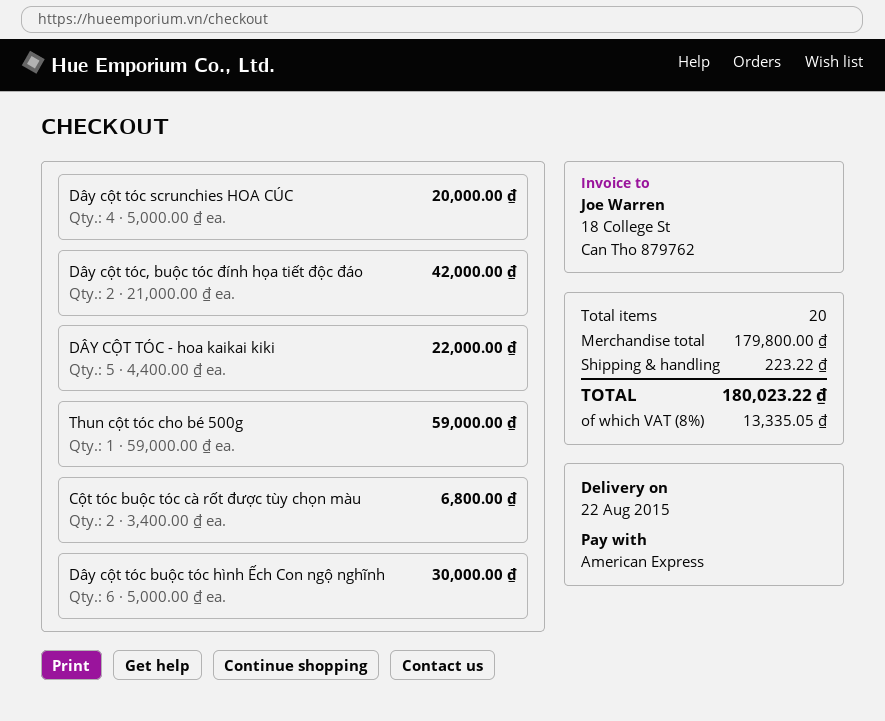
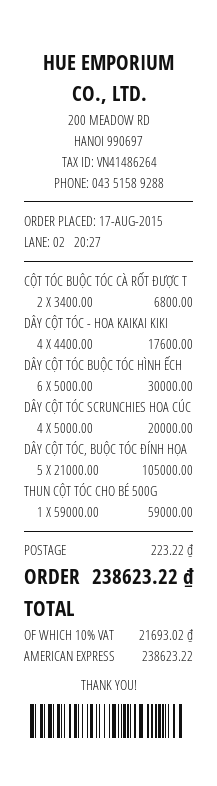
Dây cột tóc, buộc tóc đính họa tiết độc đáo: 2 x 21000.00 = 42000.00 -> 5 x 21000.00 = 105000.00
DÂY CỘT TÓC - hoa kaikai kiki: 5 x 4400.00 = 22000.00 -> 4 x 4400.00 = 17600.00
tax: 8% = 13335.05 -> 10% = 21693.02
total: 180023.22 -> 238623.22

